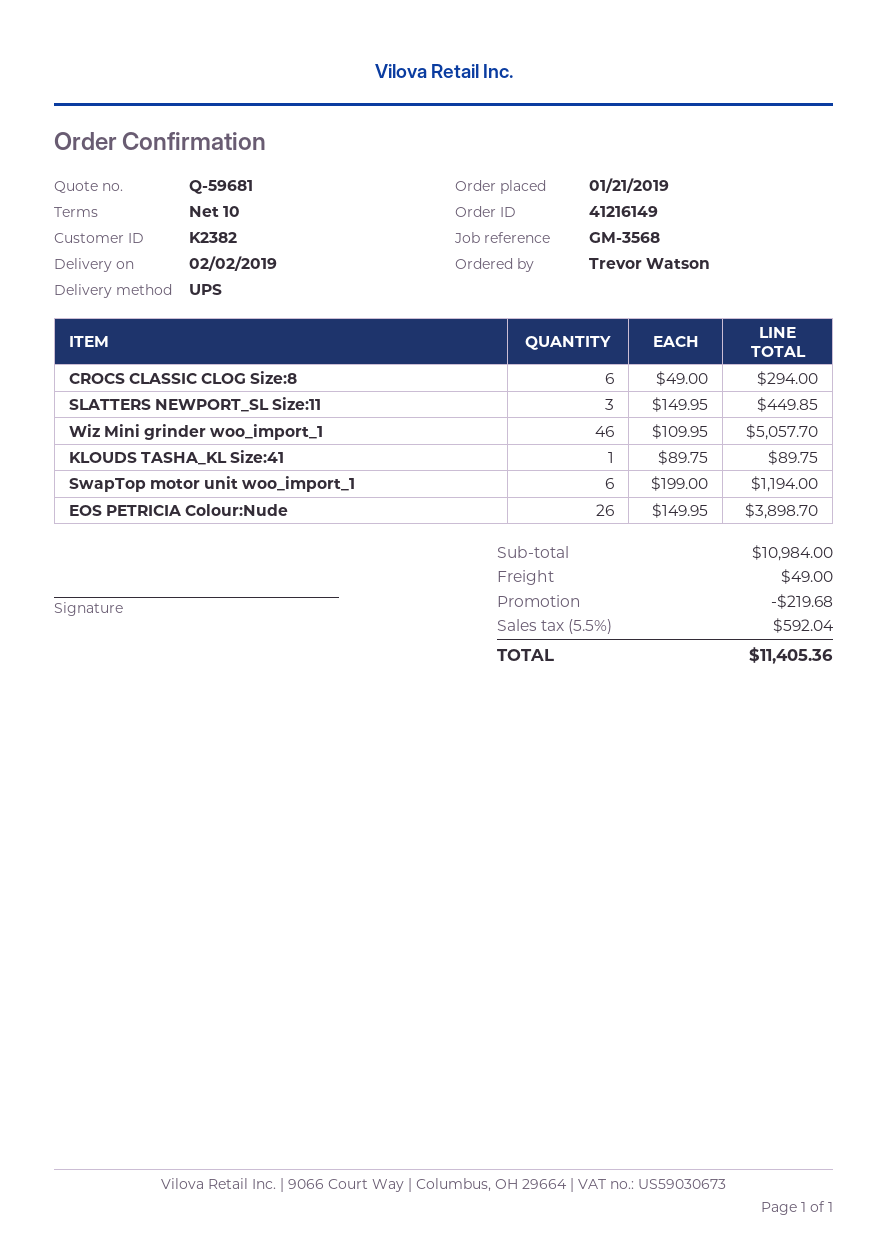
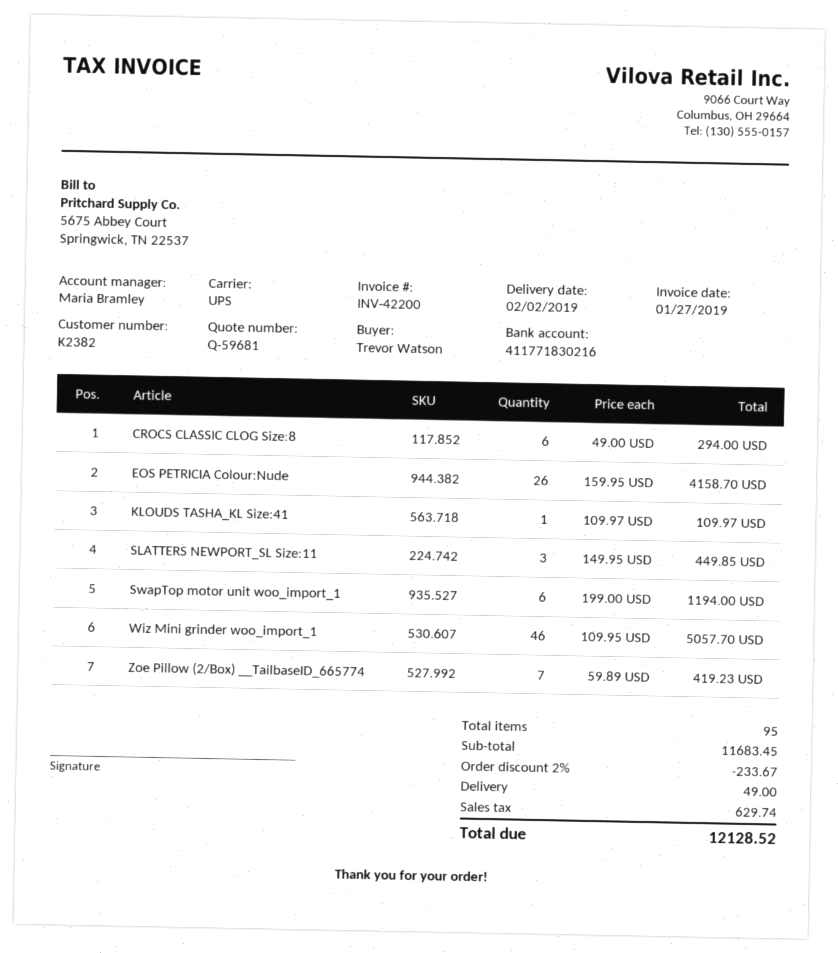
KLOUDS TASHA_KL Size:41: 1 x 89.75 = 89.75 -> 1 x 109.97 = 109.97
EOS PETRICIA Colour:Nude: 26 x 149.95 = 3898.70 -> 26 x 159.95 = 4158.70
Zoe Pillow (2/Box) __TailbaseID_665774: none -> 7 x 59.89 = 419.23
subtotal: 10984.00 -> 11683.45
discount: 219.68 -> 233.67
tax: 592.04 -> 629.74
total: 11405.36 -> 12128.52

